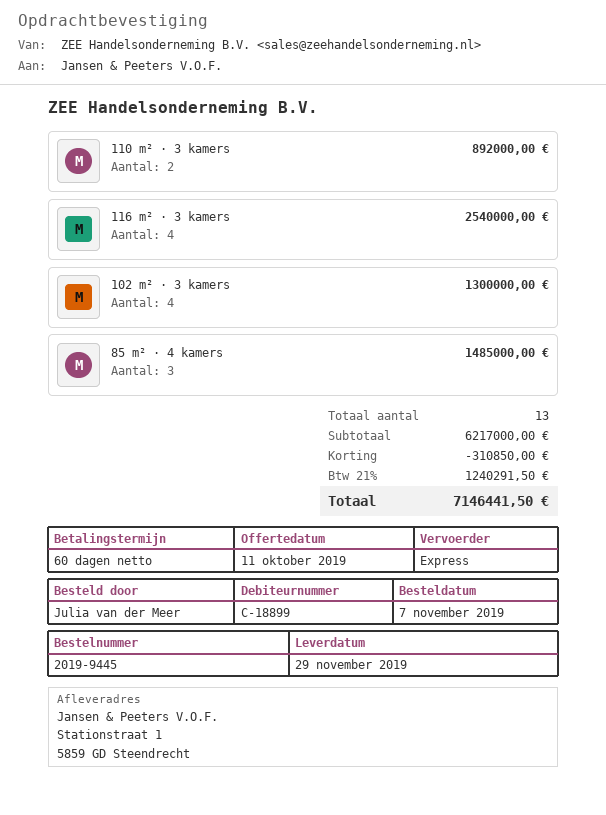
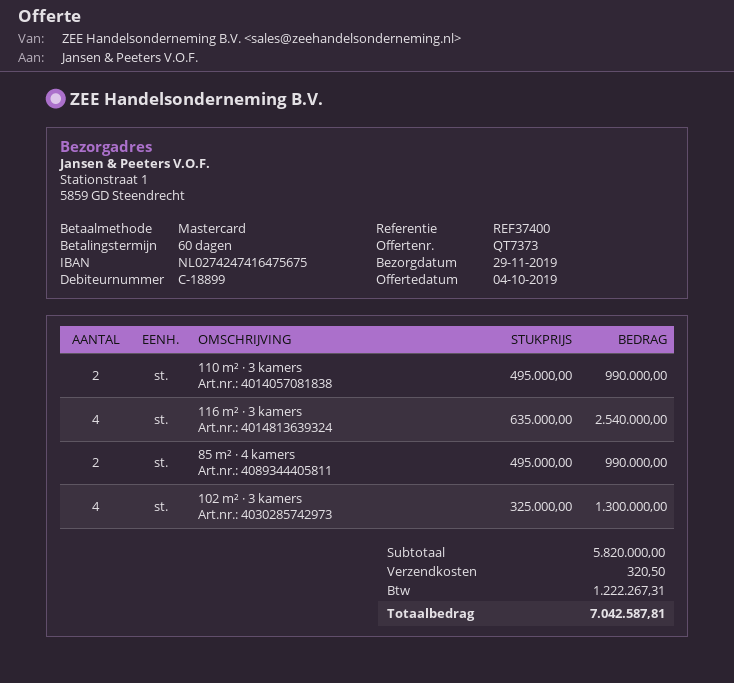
quote date: 2019-10-11 -> 2019-10-04
110 m² · 3 kamers: 2 for 892000.00 -> 2 for 990000.00
85 m² · 4 kamers: 3 for 1485000.00 -> 2 for 990000.00
subtotal: 6217000.00 -> 5820000.00
discount: 310850.00 -> none
shipping: none -> 320.50
tax: 1240291.50 -> 1222267.31
total: 7146441.50 -> 7042587.81

